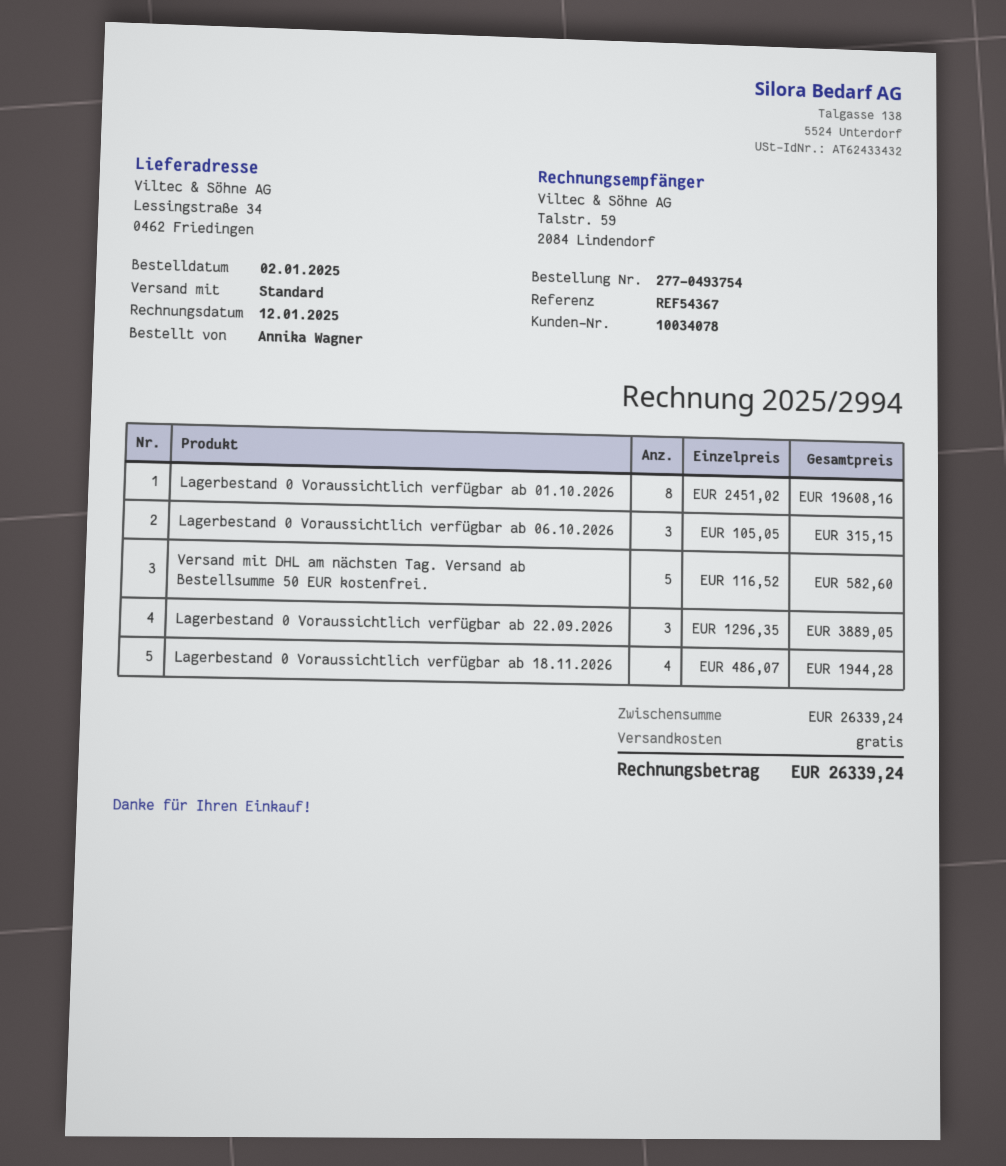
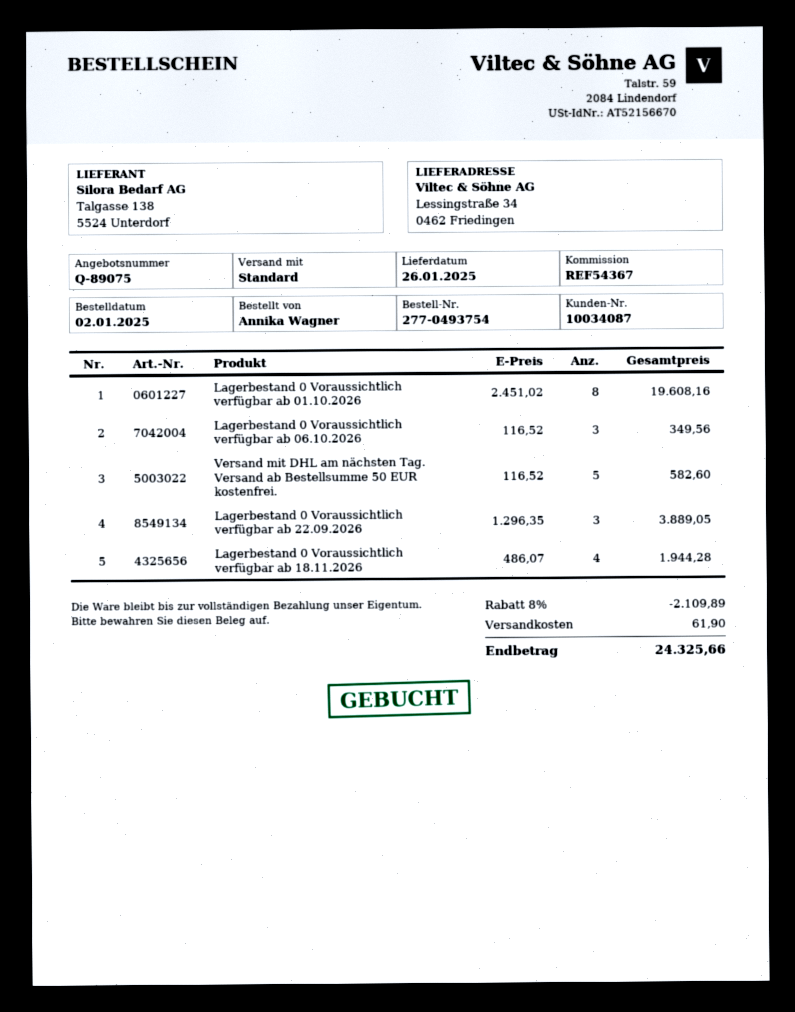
customer number: 10034078 -> 10034087
Lagerbestand 0 Voraussichtlich verfügbar ab 06.10.2026: 3 x 105.05 = 315.15 -> 3 x 116.52 = 349.56
discount: none -> 8% = 2109.89
shipping: 0.00 -> 61.90
total: 26339.24 -> 24325.66

